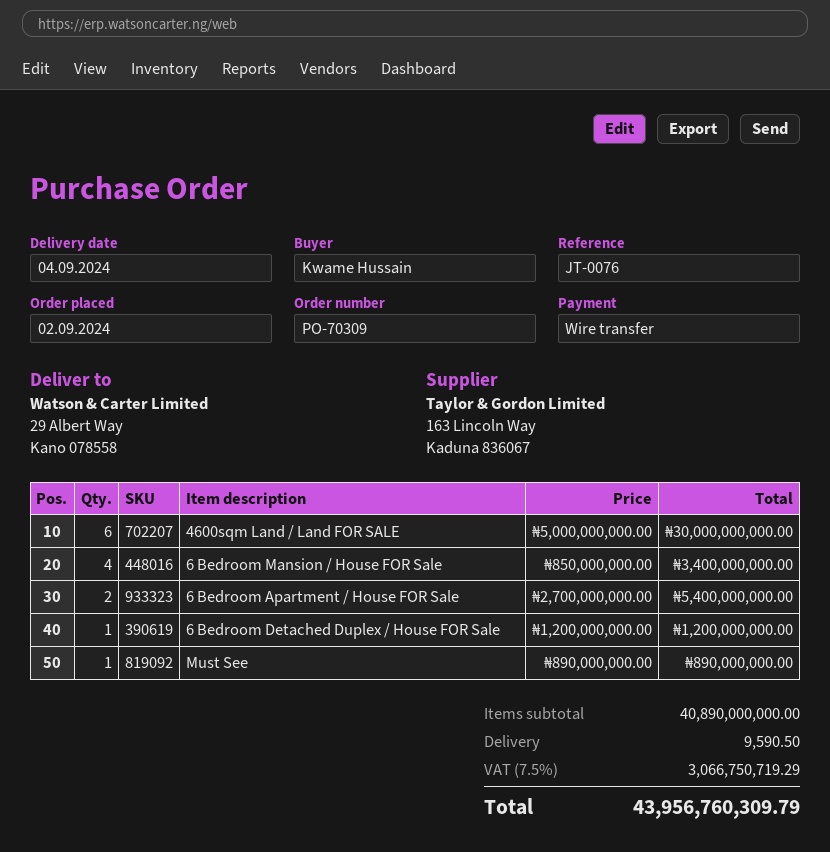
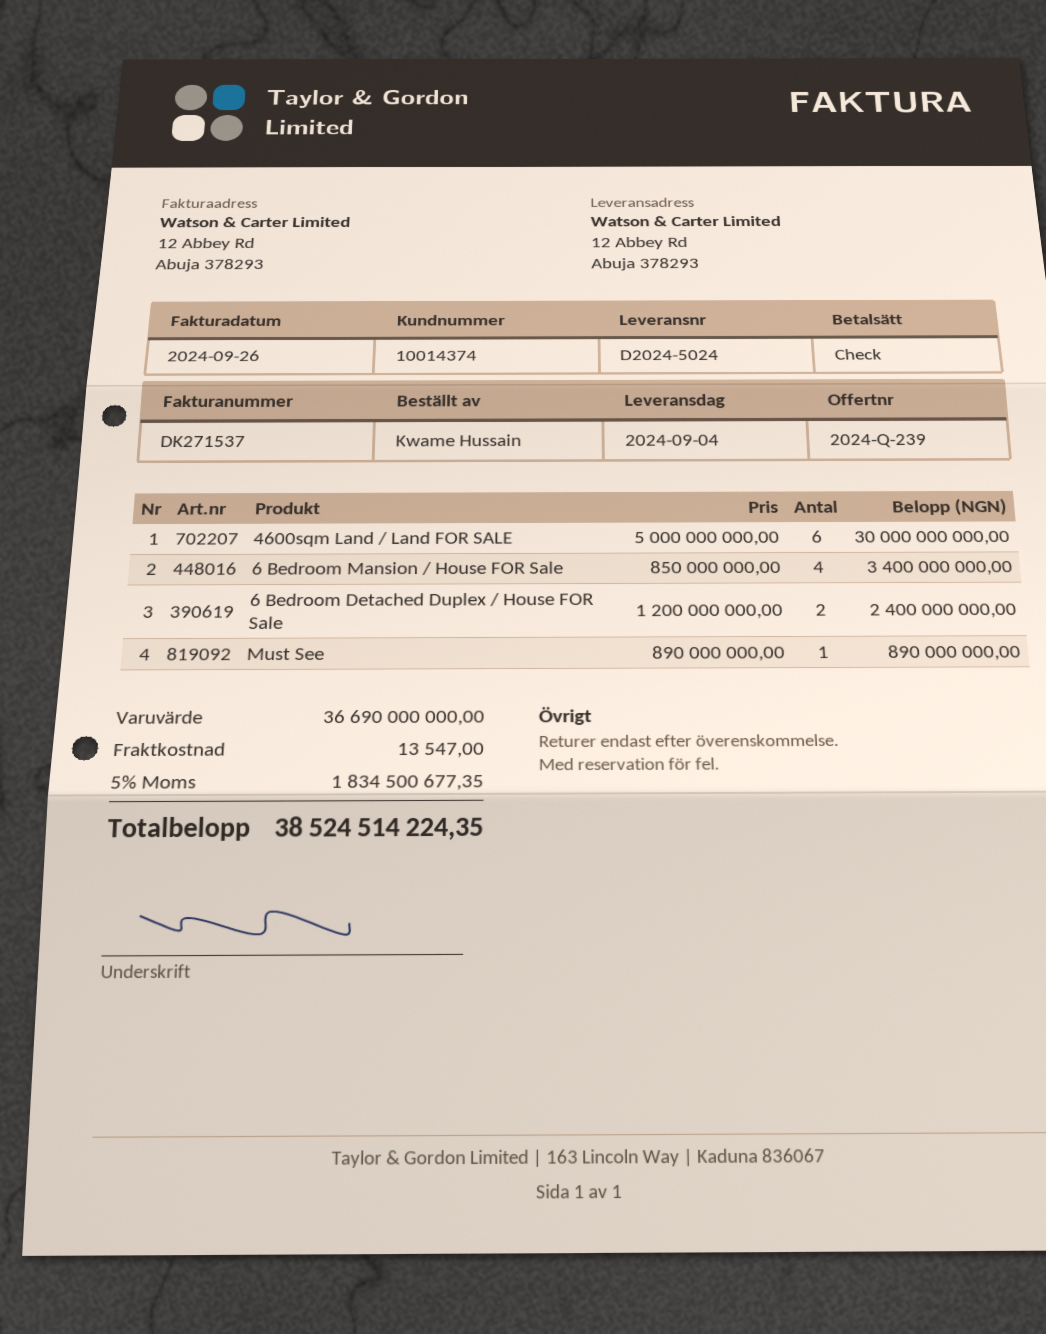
payment method: bank transfer -> cheque
ship to: 29 Albert Way, Kano 078558 -> 12 Abbey Rd, Abuja 378293
6 Bedroom Apartment / House FOR Sale: 2 x 2700000000.00 = 5400000000.00 -> none
6 Bedroom Detached Duplex / House FOR Sale: 1 x 1200000000.00 = 1200000000.00 -> 2 x 1200000000.00 = 2400000000.00
subtotal: 40890000000.00 -> 36690000000.00
shipping: 9590.50 -> 13547.00
tax: 7.5% = 3066750719.29 -> 5% = 1834500677.35
total: 43956760309.79 -> 38524514224.35

